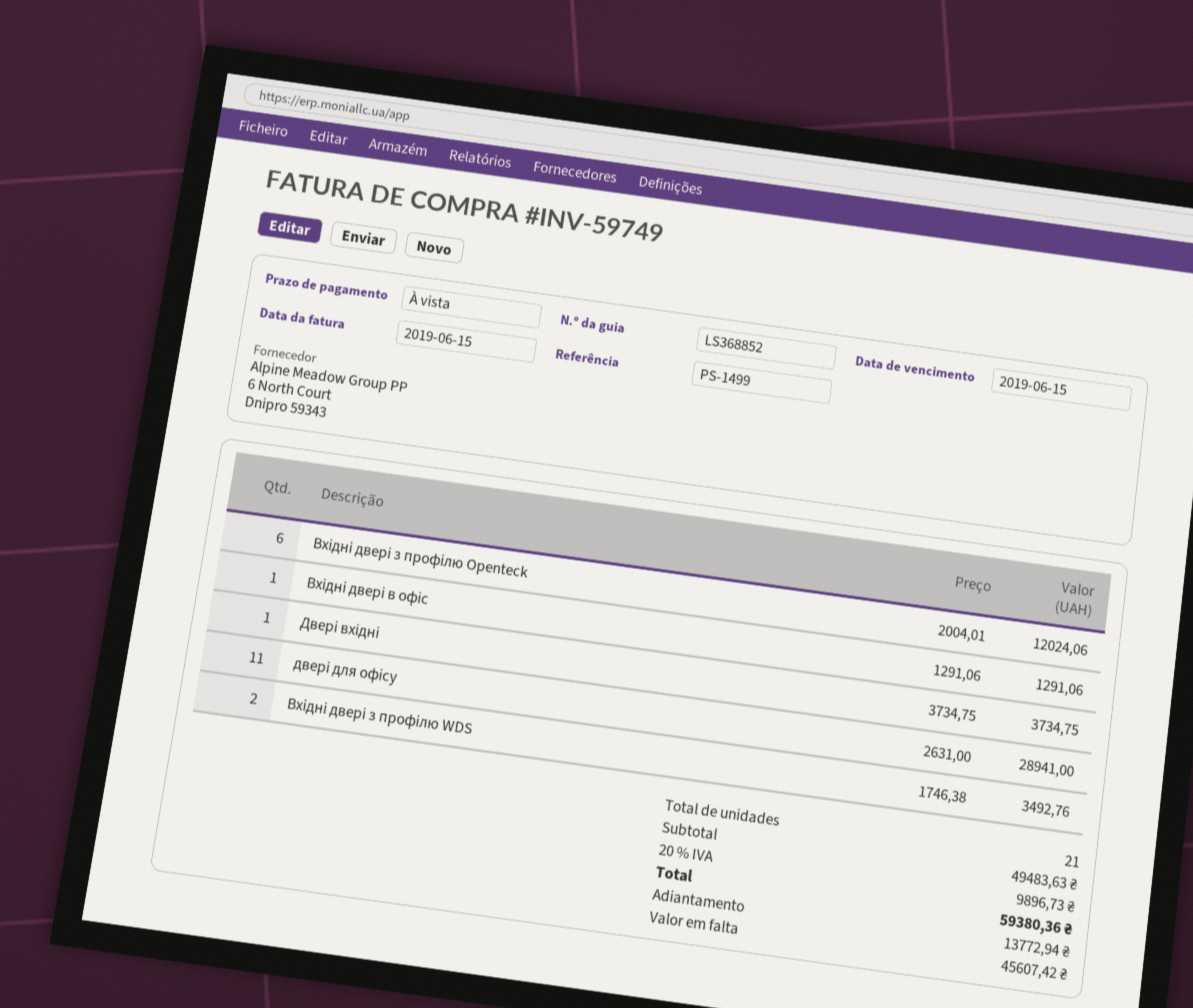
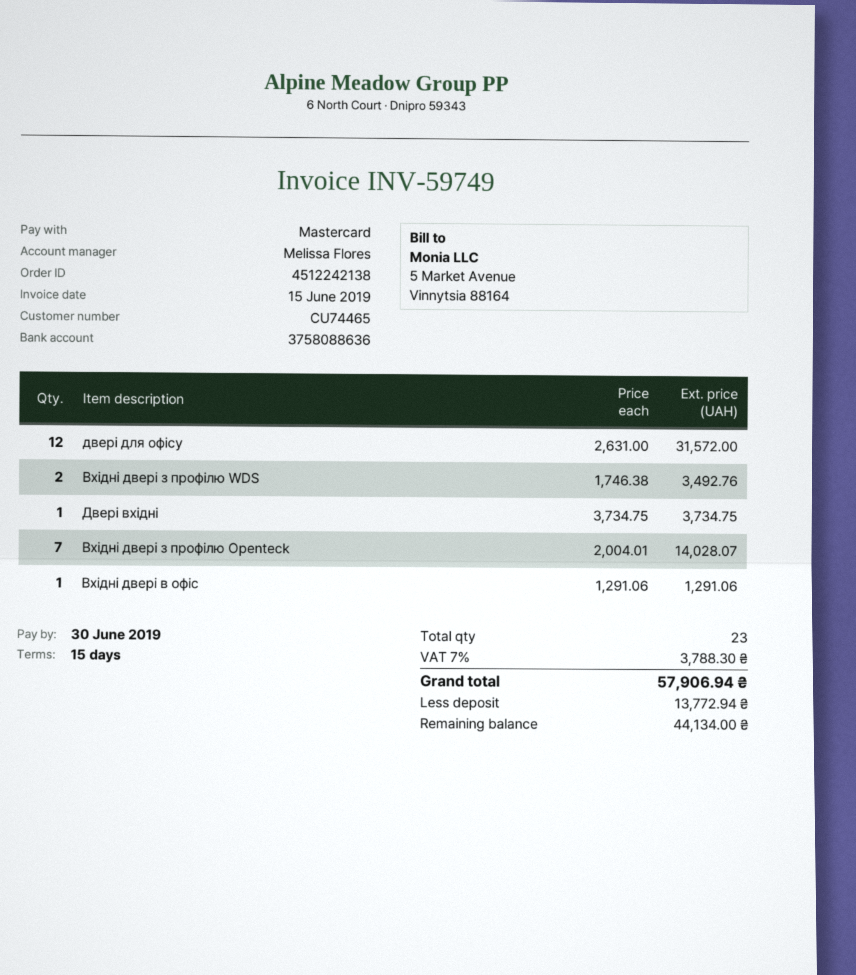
payment terms: on receipt -> 15 days
due date: 2019-06-15 -> 2019-06-30
Вхідні двері з профілю Openteck: 6 x 2004.01 = 12024.06 -> 7 x 2004.01 = 14028.07
двері для офісу: 11 x 2631.00 = 28941.00 -> 12 x 2631.00 = 31572.00
total quantity: 21 -> 23
tax: 20% = 9896.73 -> 7% = 3788.30
total: 59380.36 -> 57906.94
balance: 45607.42 -> 44134.00

